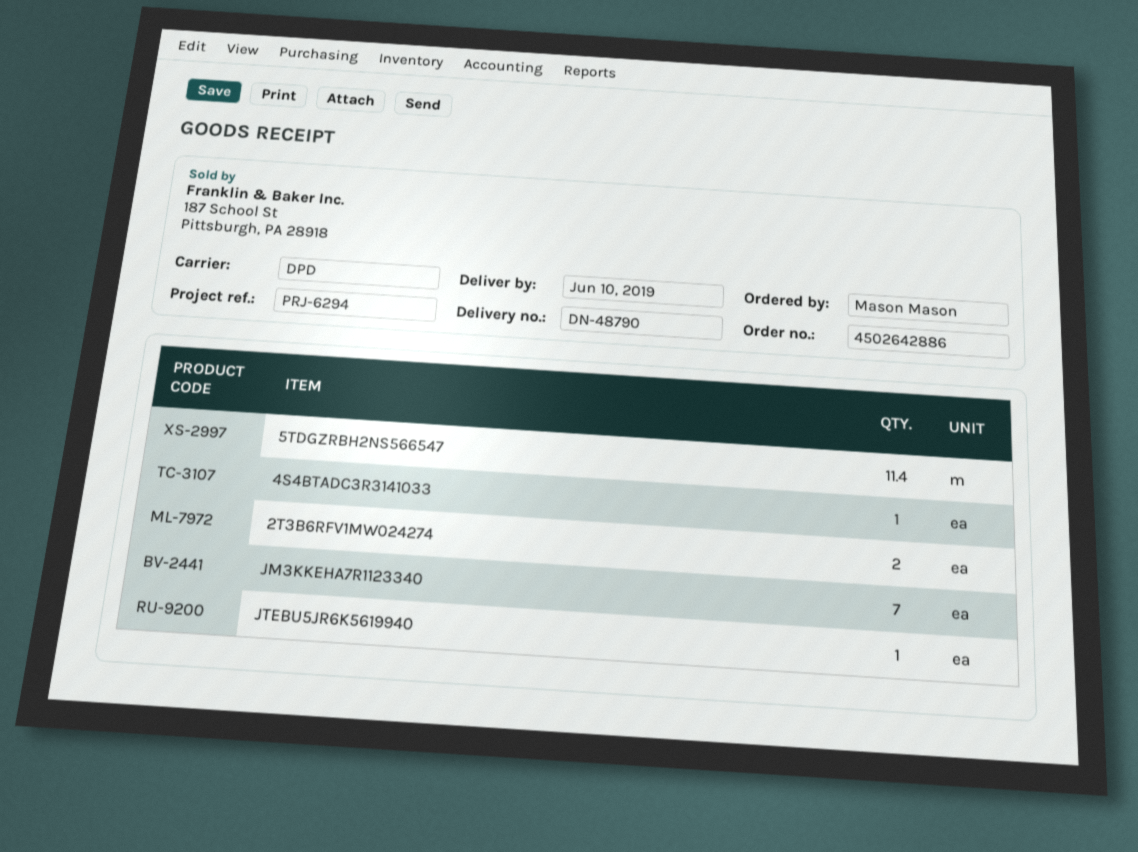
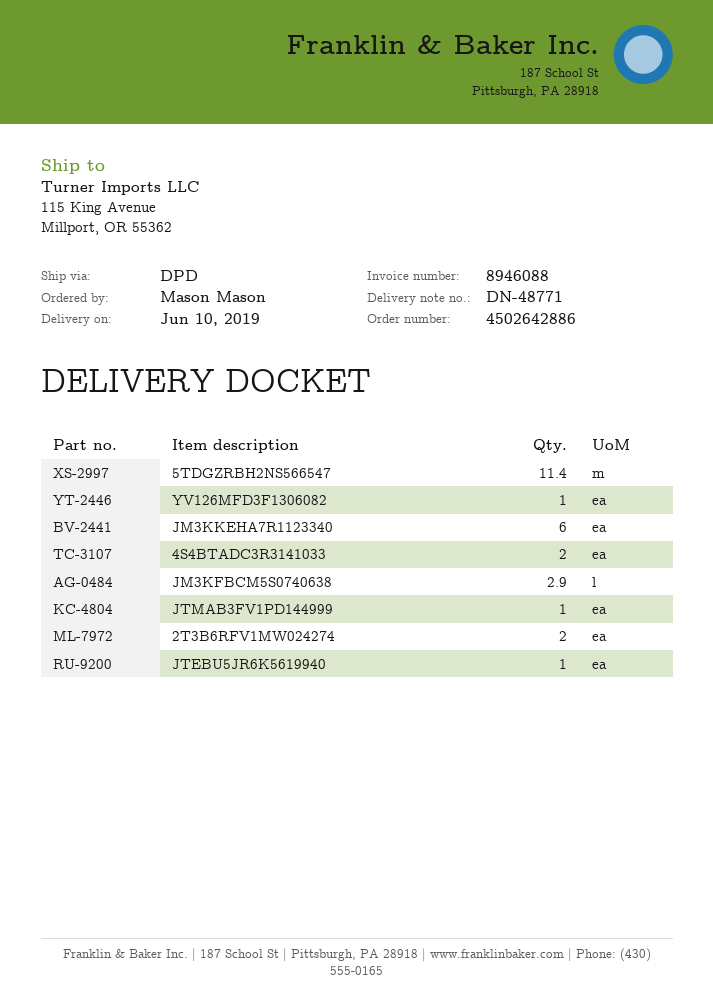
delivery note number: DN-48790 -> DN-48771
4S4BTADC3R3141033: 1 -> 2
JM3KKEHA7R1123340: 7 -> 6
YV126MFD3F1306082: none -> 1
JM3KFBCM5S0740638: none -> 2.9
JTMAB3FV1PD144999: none -> 1

